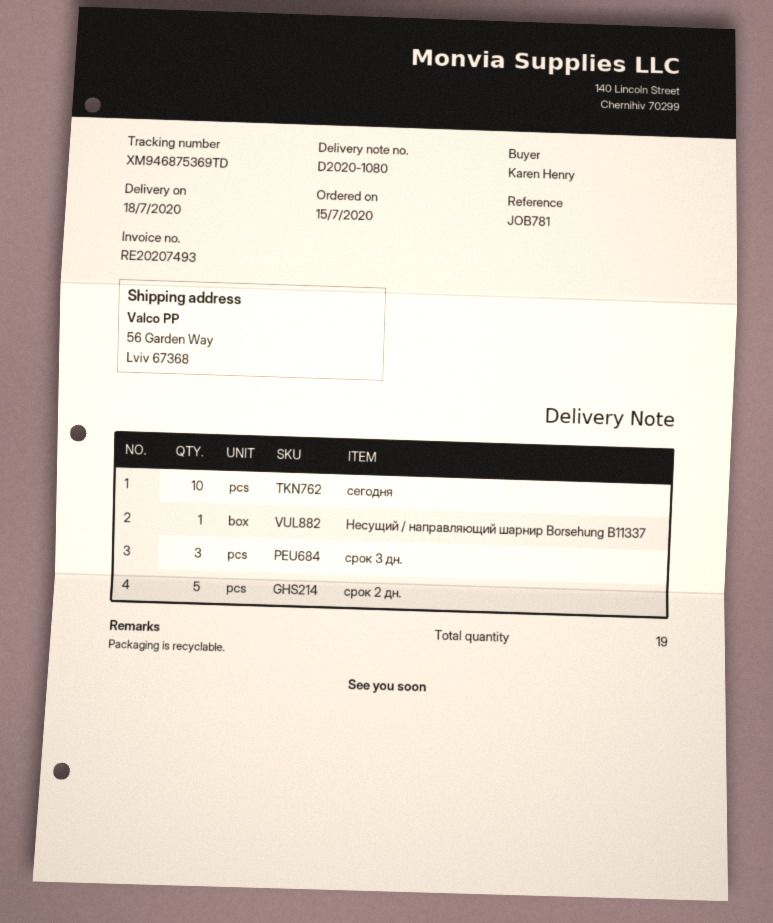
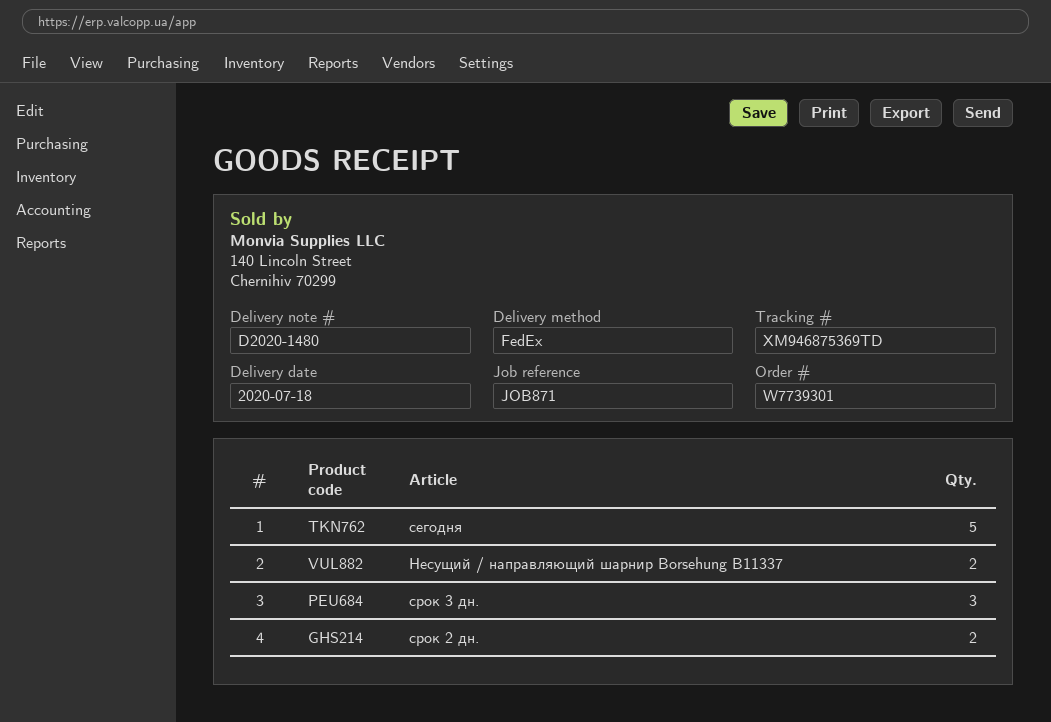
delivery note number: D2020-1080 -> D2020-1480
reference: JOB781 -> JOB871
сегодня: 10 -> 5
Несущий / направляющий шарнир Borsehung B11337: 1 -> 2
срок 2 дн.: 5 -> 2

